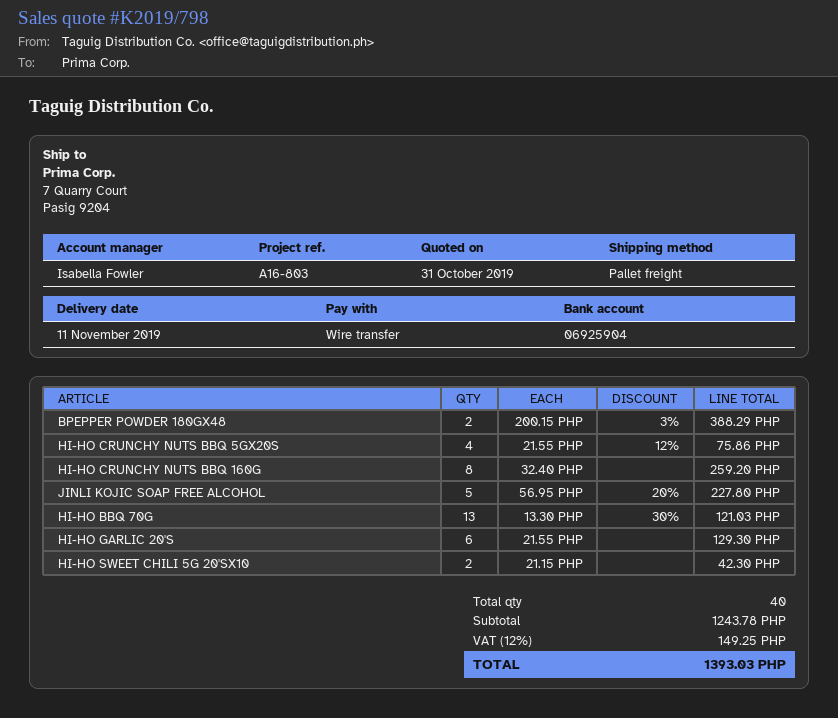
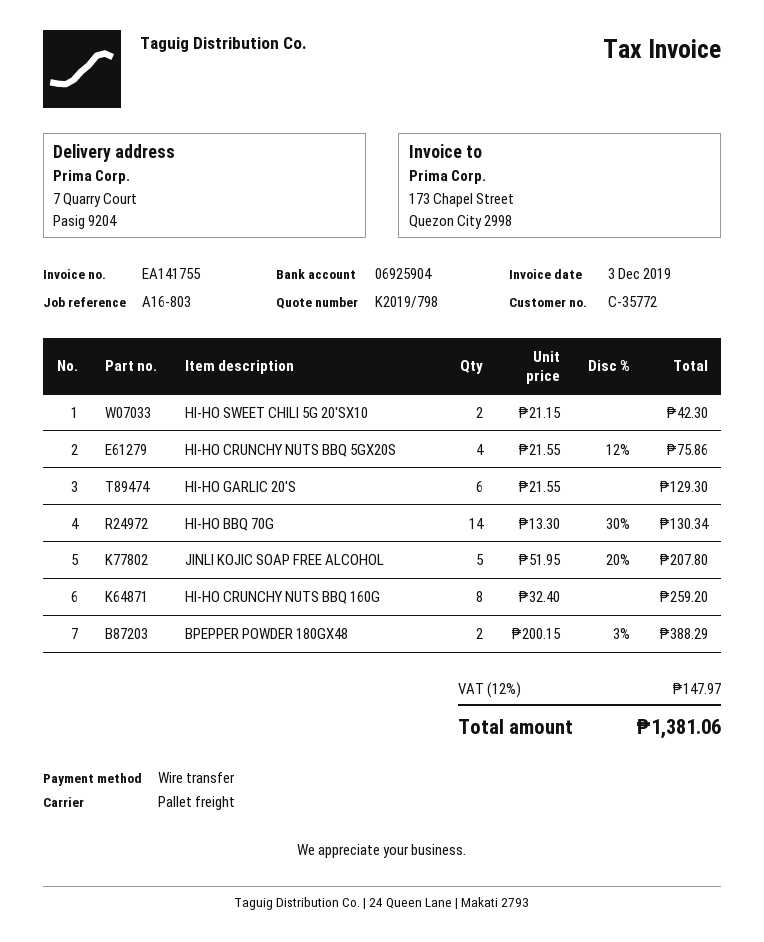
JINLI KOJIC SOAP FREE ALCOHOL: 5 x 56.95 - 20% = 227.80 -> 5 x 51.95 - 20% = 207.80
HI-HO BBQ 70G: 13 x 13.30 - 30% = 121.03 -> 14 x 13.30 - 30% = 130.34
tax: 12% = 149.25 -> 12% = 147.97
total: 1393.03 -> 1381.06

